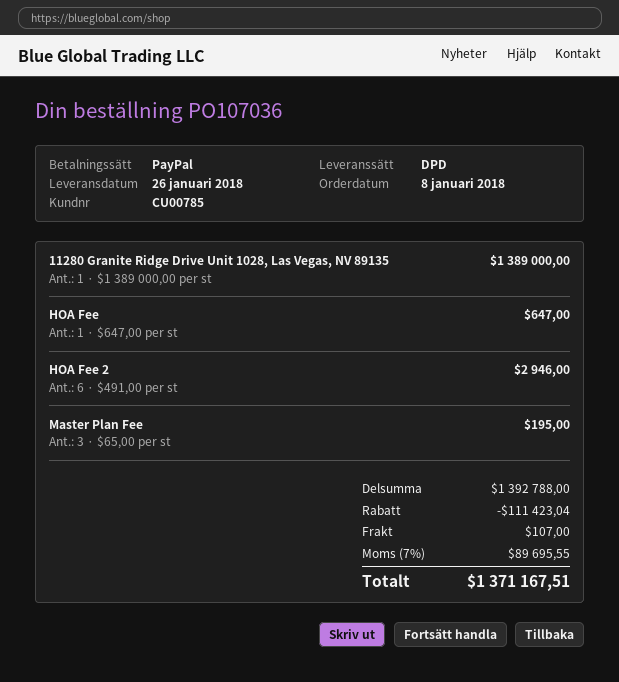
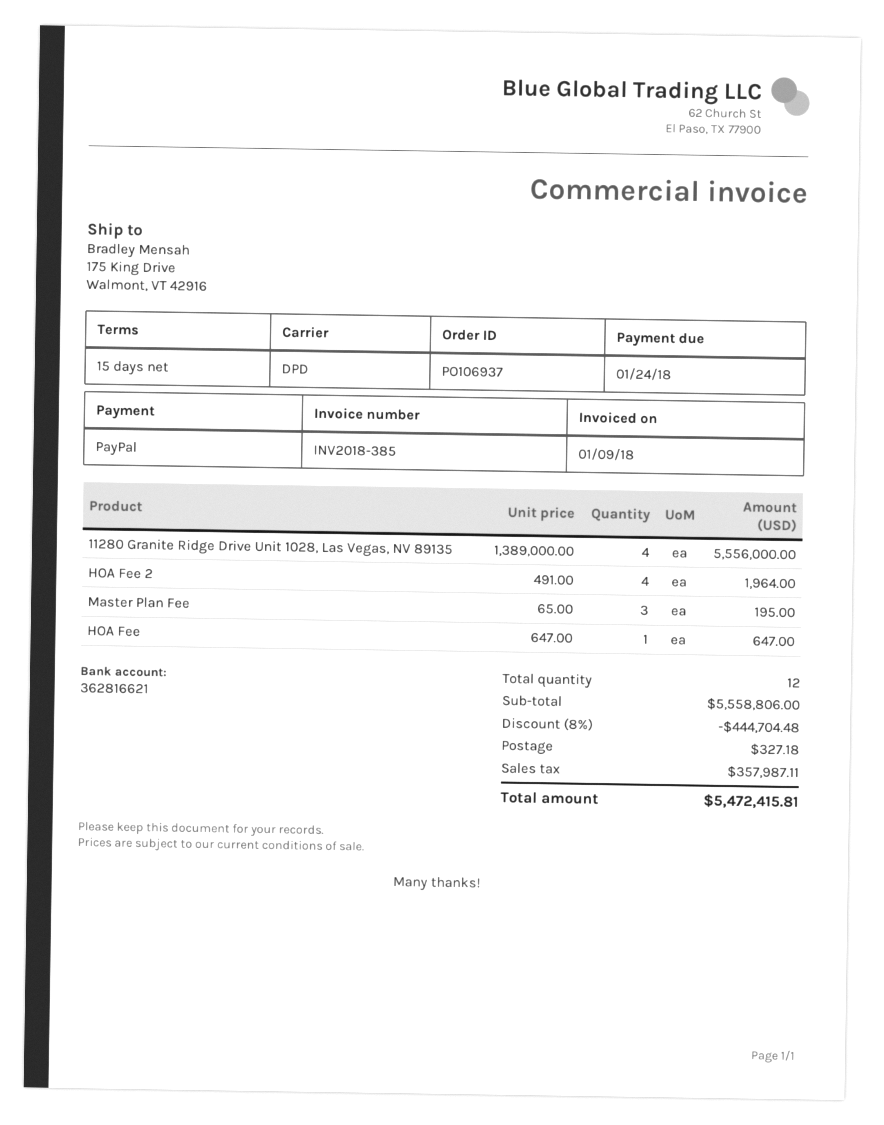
order number: PO107036 -> PO106937
11280 Granite Ridge Drive Unit 1028, Las Vegas, NV 89135: 1 x 1389000.00 = 1389000.00 -> 4 x 1389000.00 = 5556000.00
HOA Fee 2: 6 x 491.00 = 2946.00 -> 4 x 491.00 = 1964.00
subtotal: 1392788.00 -> 5558806.00
discount: 111423.04 -> 444704.48
shipping: 107.00 -> 327.18
tax: 89695.55 -> 357987.11
total: 1371167.51 -> 5472415.81

